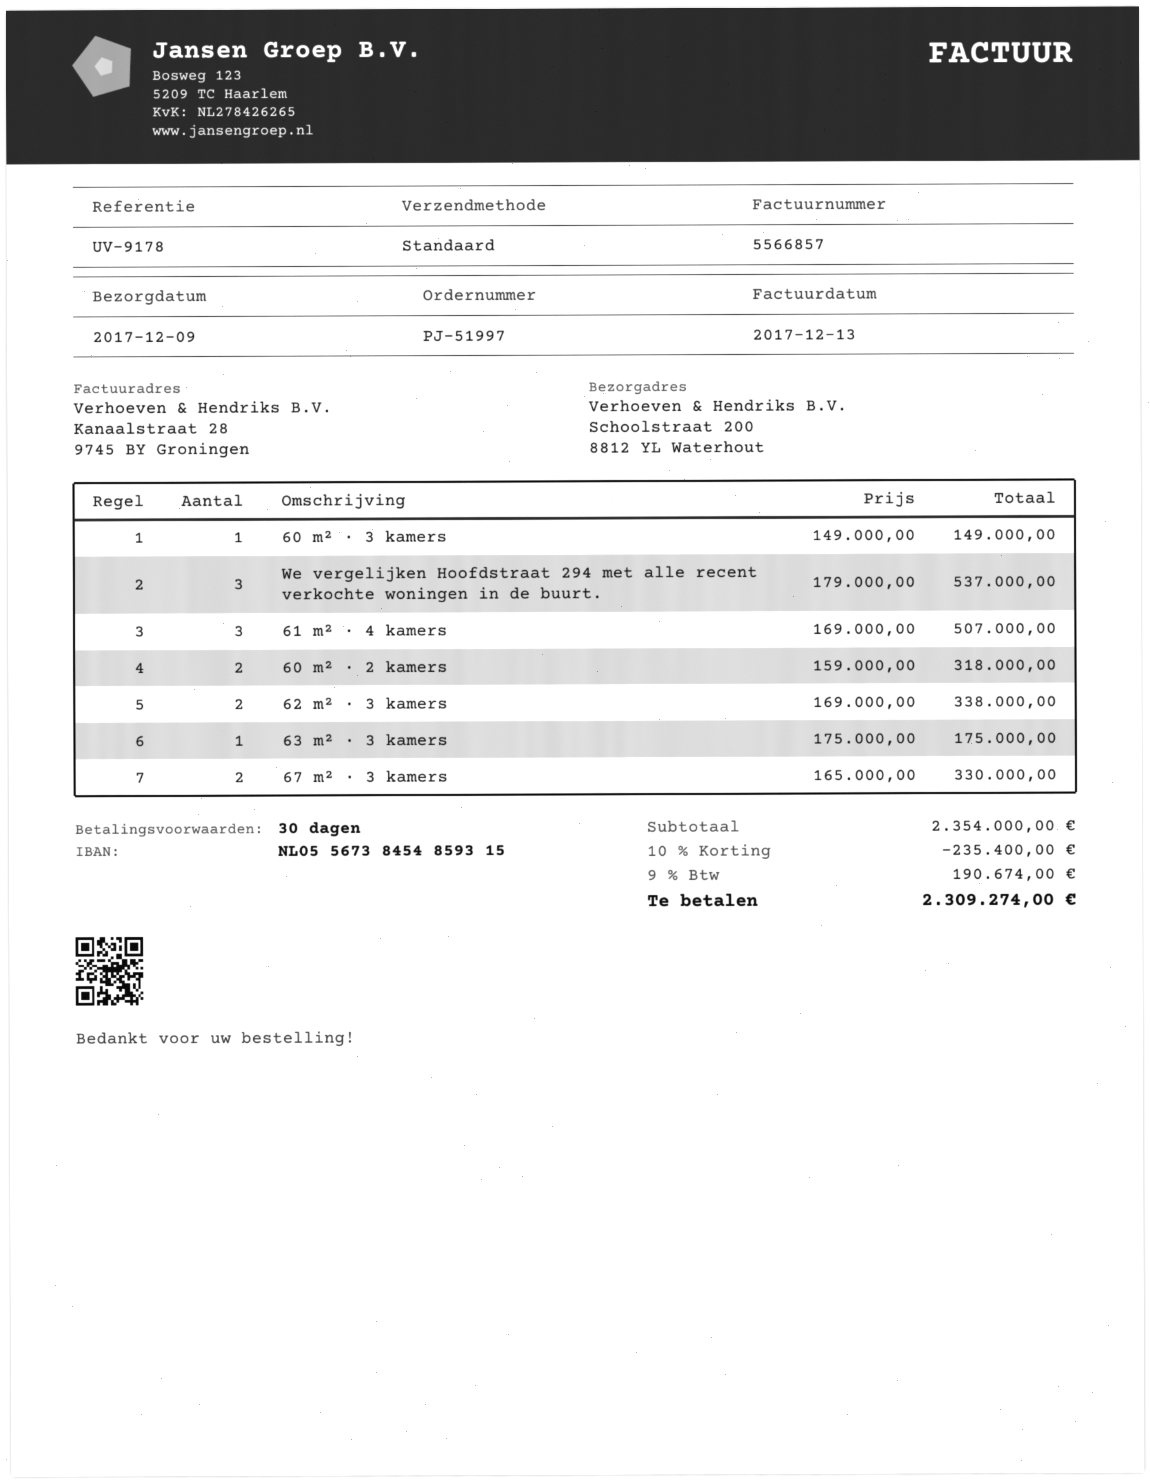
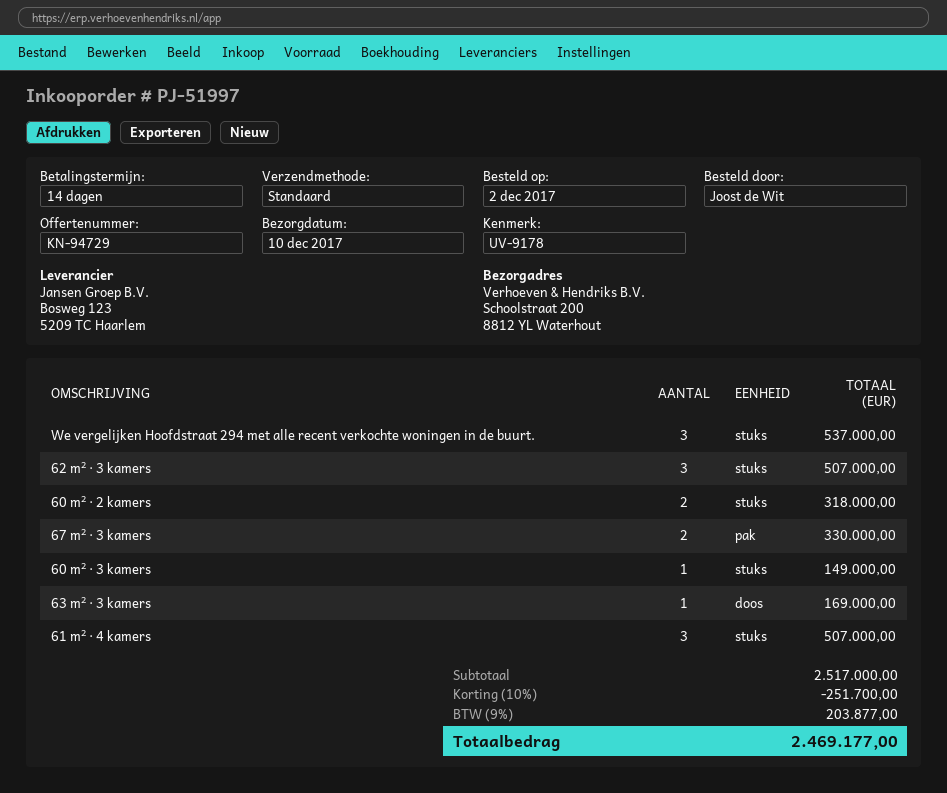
delivery date: 2017-12-09 -> 2017-12-10
payment terms: 30 days -> 14 days
62 m² · 3 kamers: 2 for 338000.00 -> 3 for 507000.00
63 m² · 3 kamers: 1 for 175000.00 -> 1 for 169000.00
subtotal: 2354000.00 -> 2517000.00
discount: 10% = 235400.00 -> 10% = 251700.00
tax: 9% = 190674.00 -> 9% = 203877.00
total: 2309274.00 -> 2469177.00

